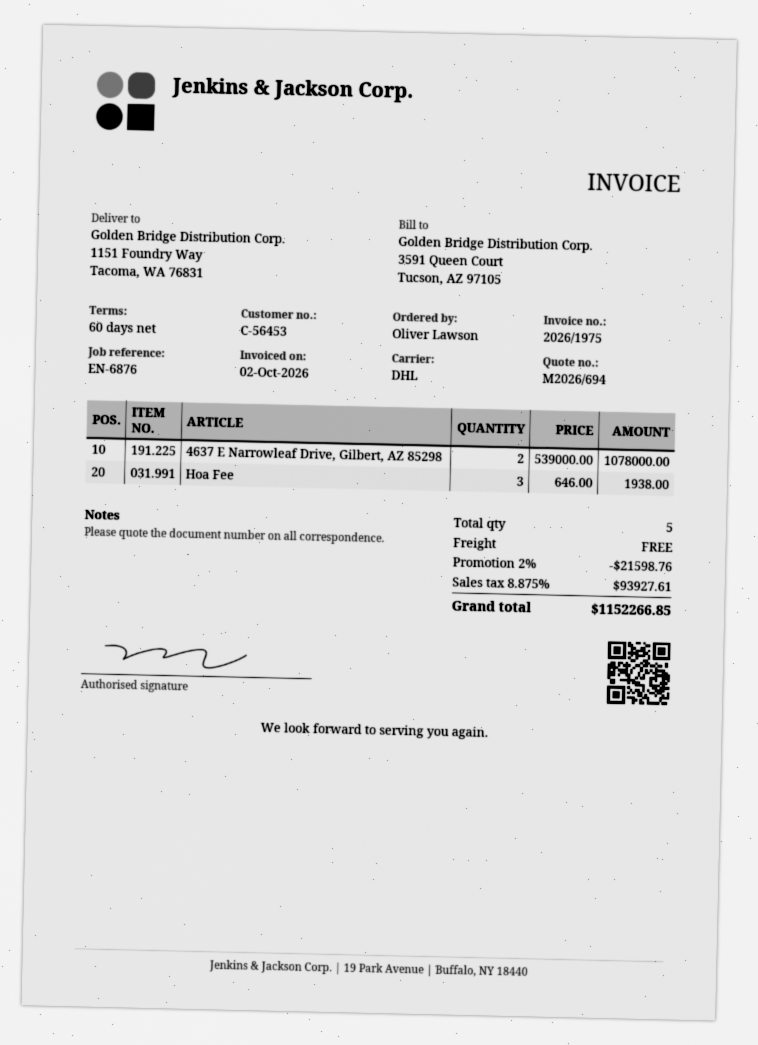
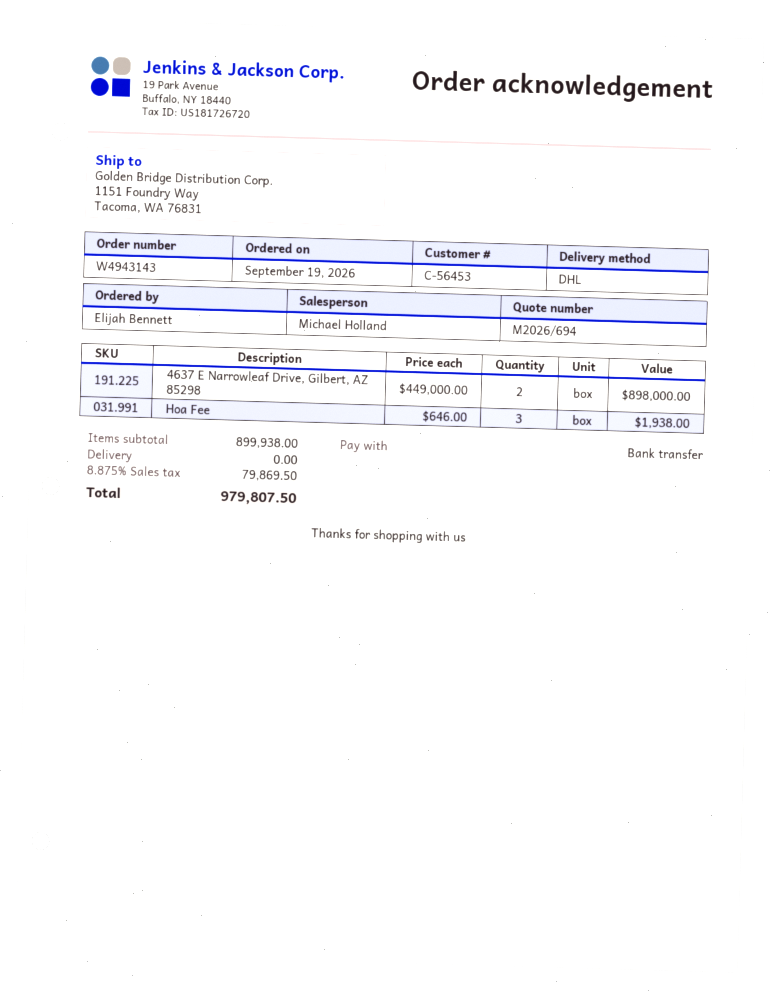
ordered by: Oliver Lawson -> Elijah Bennett
4637 E Narrowleaf Drive, Gilbert, AZ 85298: 2 x 539000.00 = 1078000.00 -> 2 x 449000.00 = 898000.00
discount: 2% = 21598.76 -> none
tax: 8.875% = 93927.61 -> 8.875% = 79869.50
total: 1152266.85 -> 979807.50

